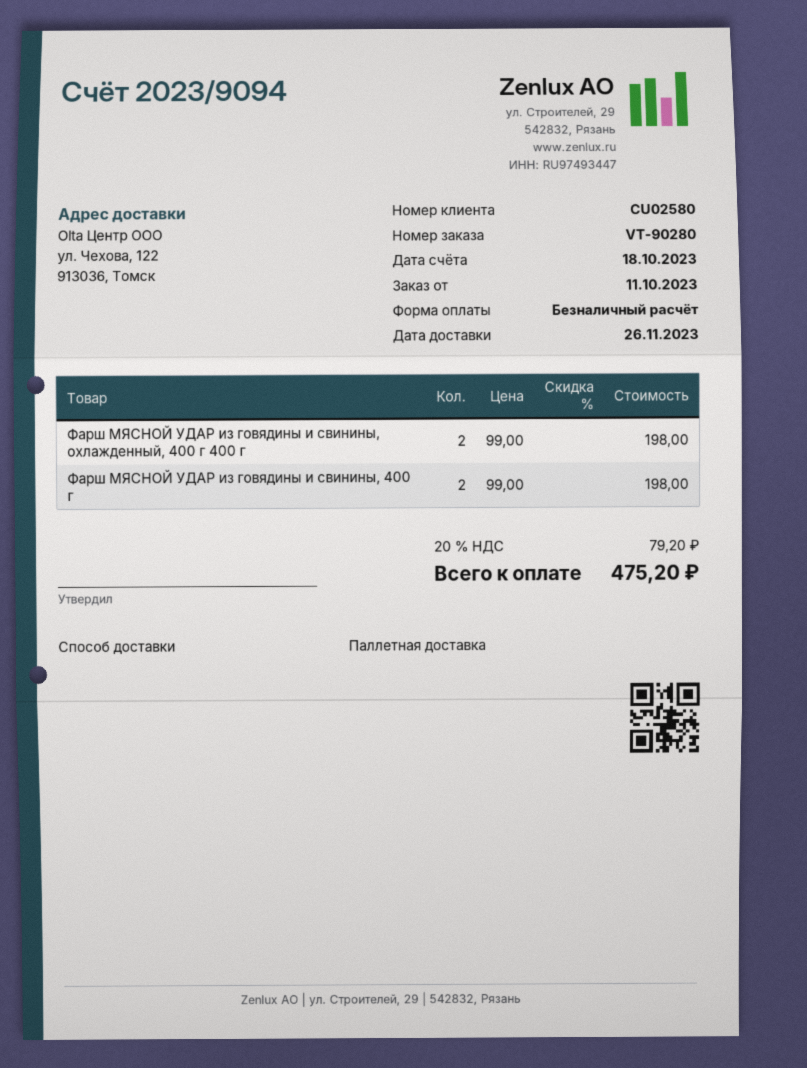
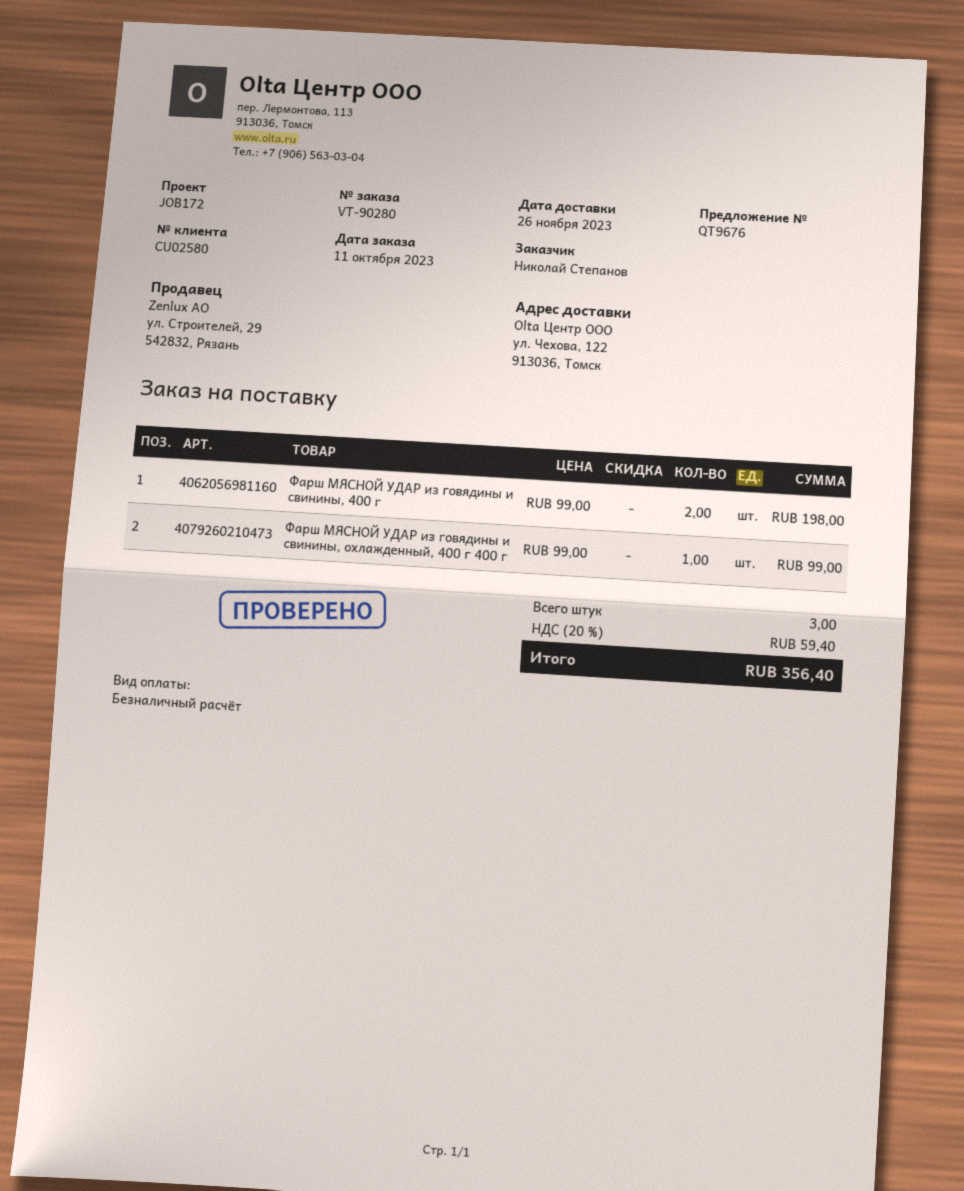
Фарш МЯСНОЙ УДАР из говядины и свинины, охлажденный, 400 г 400 г: 2 x 99.00 = 198.00 -> 1 x 99.00 = 99.00
tax: 20% = 79.20 -> 20% = 59.40
total: 475.20 -> 356.40

